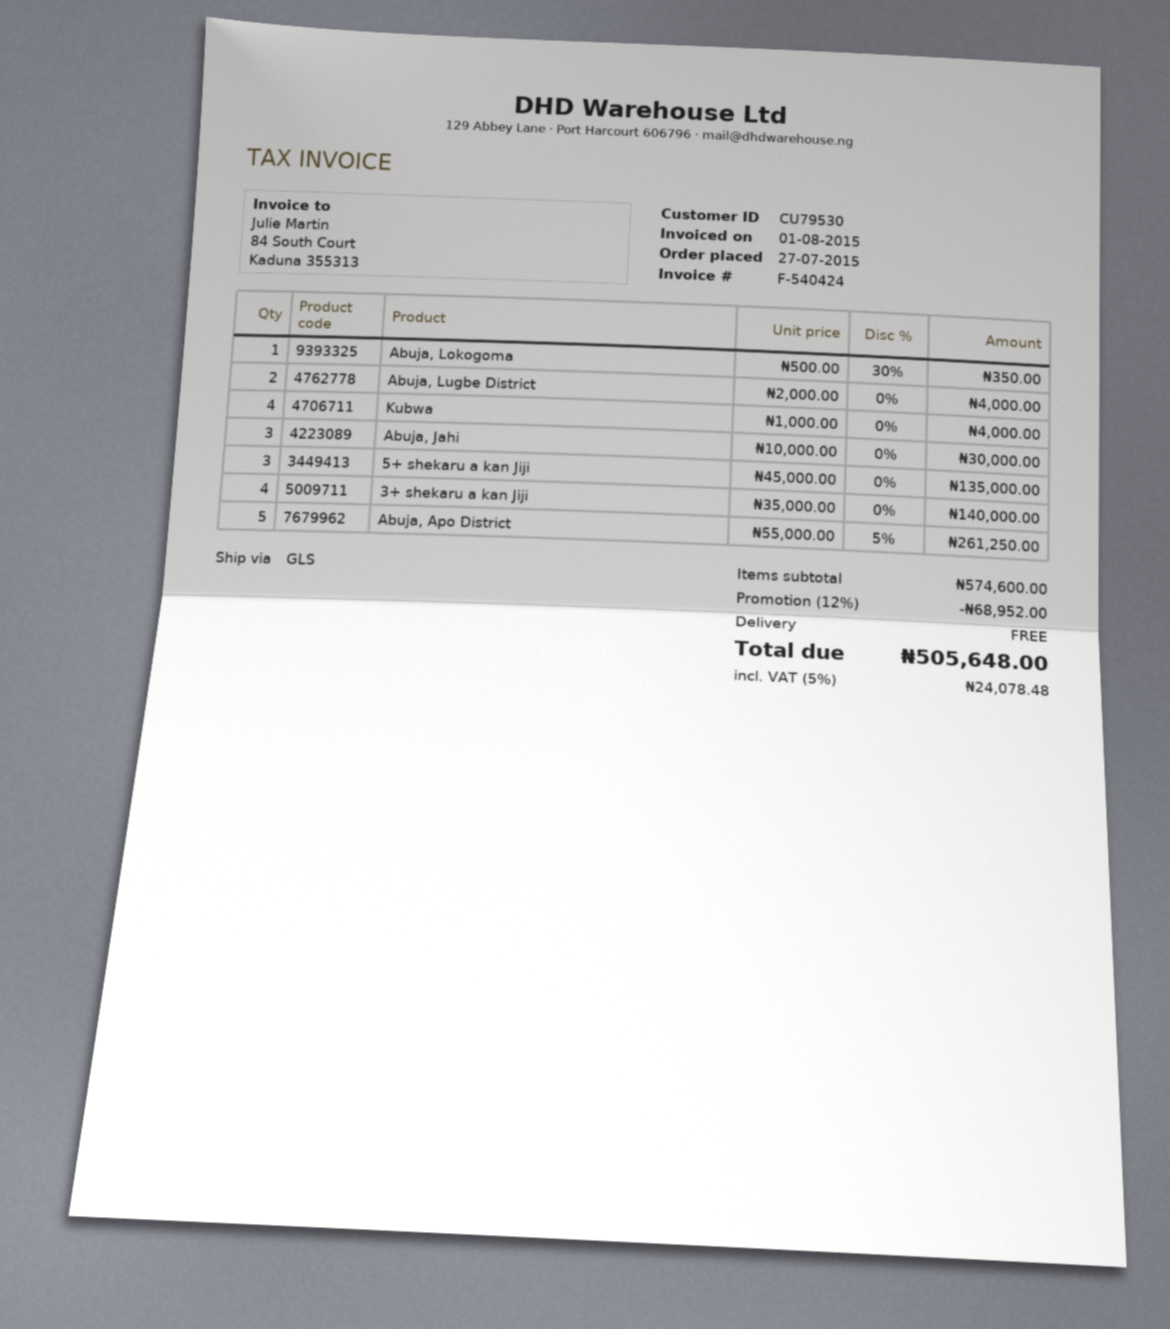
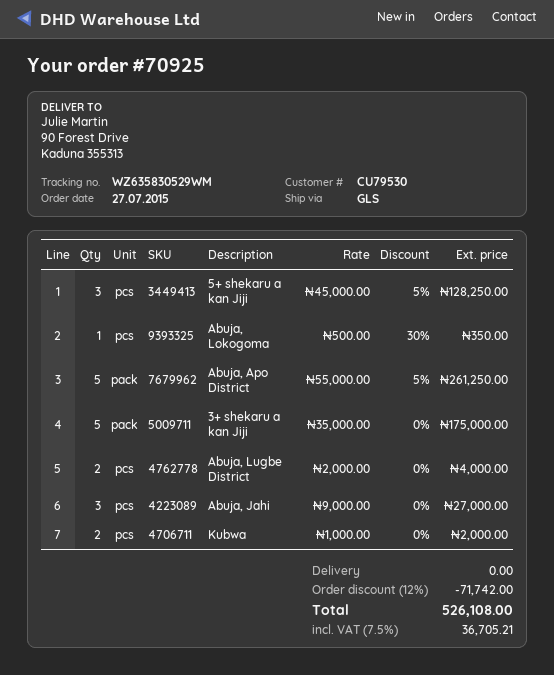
Kubwa: 4 x 1000.00 = 4000.00 -> 2 x 1000.00 = 2000.00
Abuja, Jahi: 3 x 10000.00 = 30000.00 -> 3 x 9000.00 = 27000.00
5+ shekaru a kan Jiji: 3 x 45000.00 = 135000.00 -> 3 x 45000.00 - 5% = 128250.00
3+ shekaru a kan Jiji: 4 x 35000.00 = 140000.00 -> 5 x 35000.00 = 175000.00
discount: 12% = 68952.00 -> 12% = 71742.00
tax: 5% = 24078.48 -> 7.5% = 36705.21
total: 505648.00 -> 526108.00

